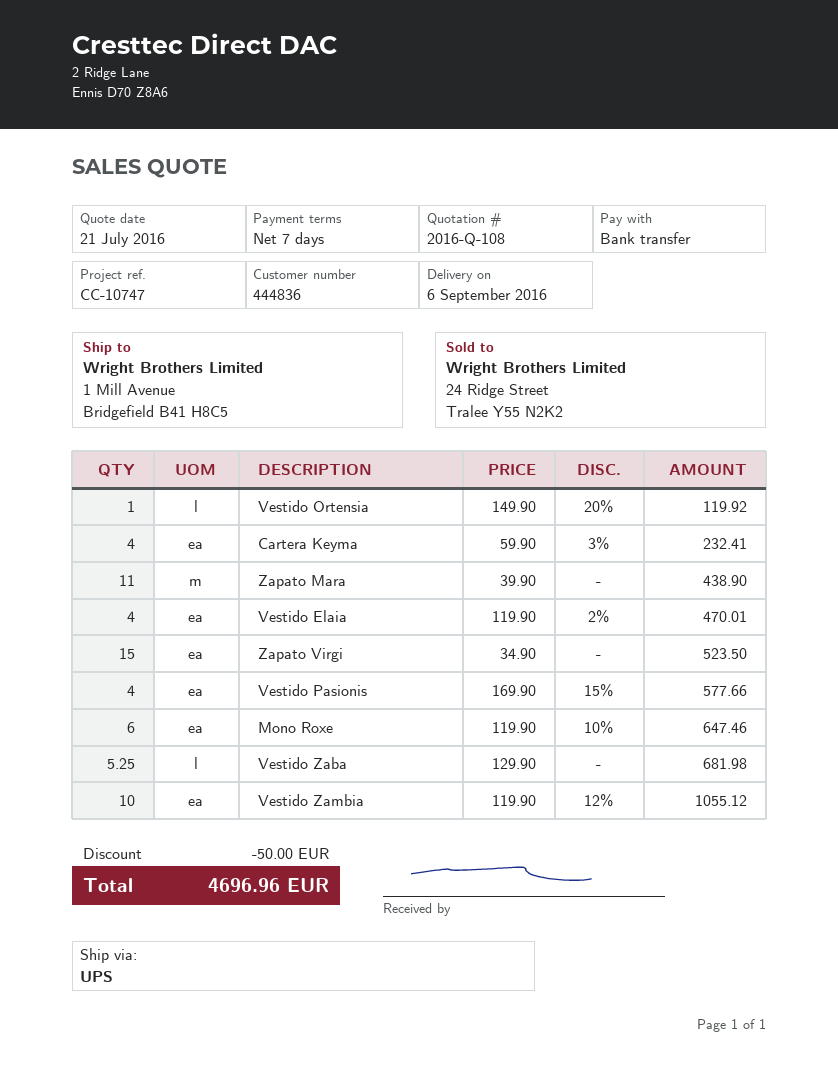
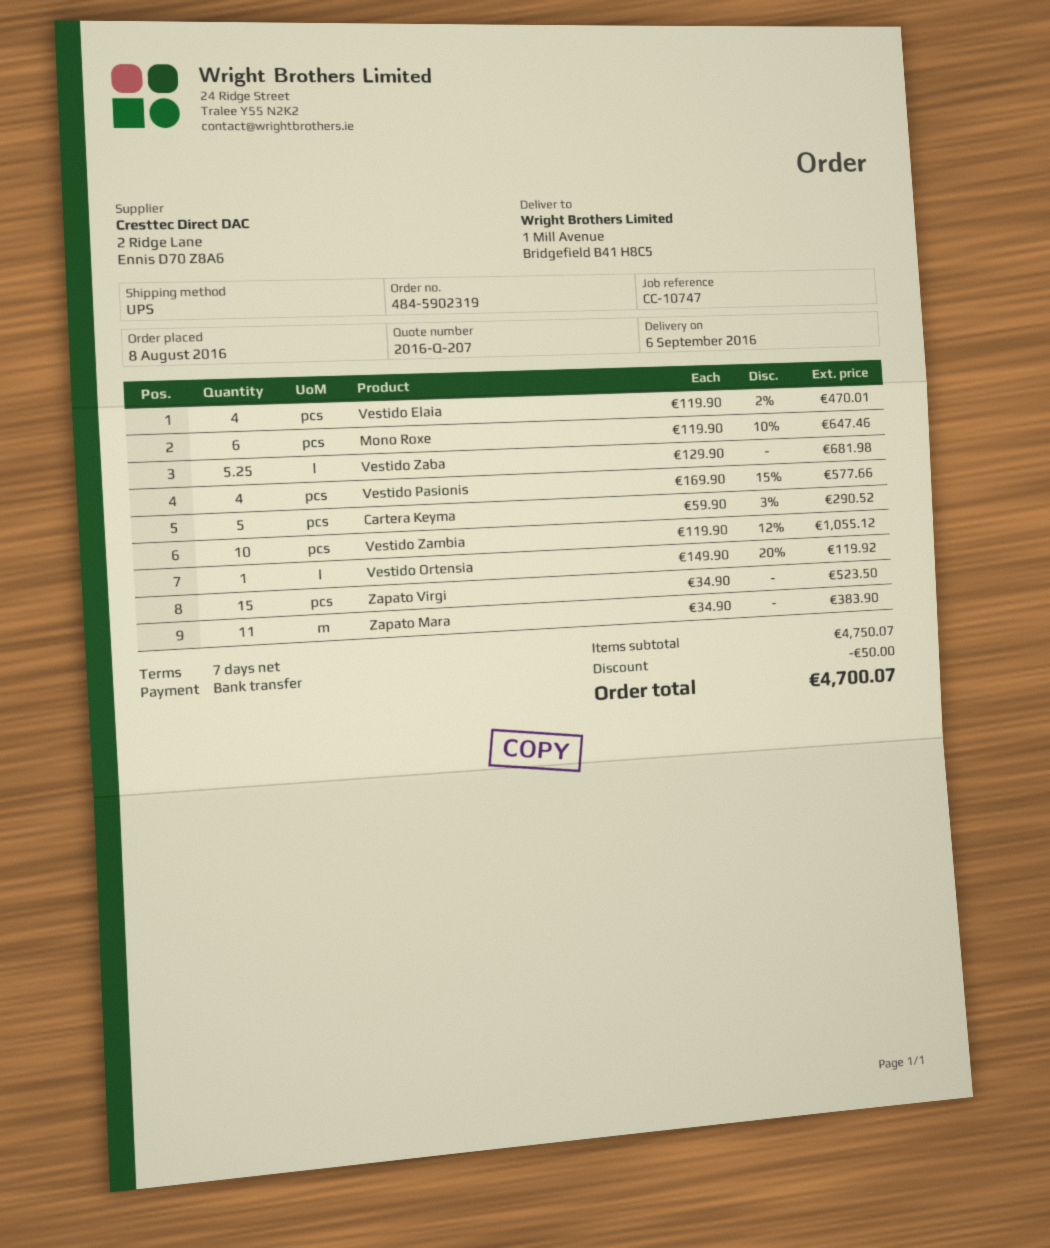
quote number: 2016-Q-108 -> 2016-Q-207
Cartera Keyma: 4 x 59.90 - 3% = 232.41 -> 5 x 59.90 - 3% = 290.52
Zapato Mara: 11 x 39.90 = 438.90 -> 11 x 34.90 = 383.90
total: 4696.96 -> 4700.07

